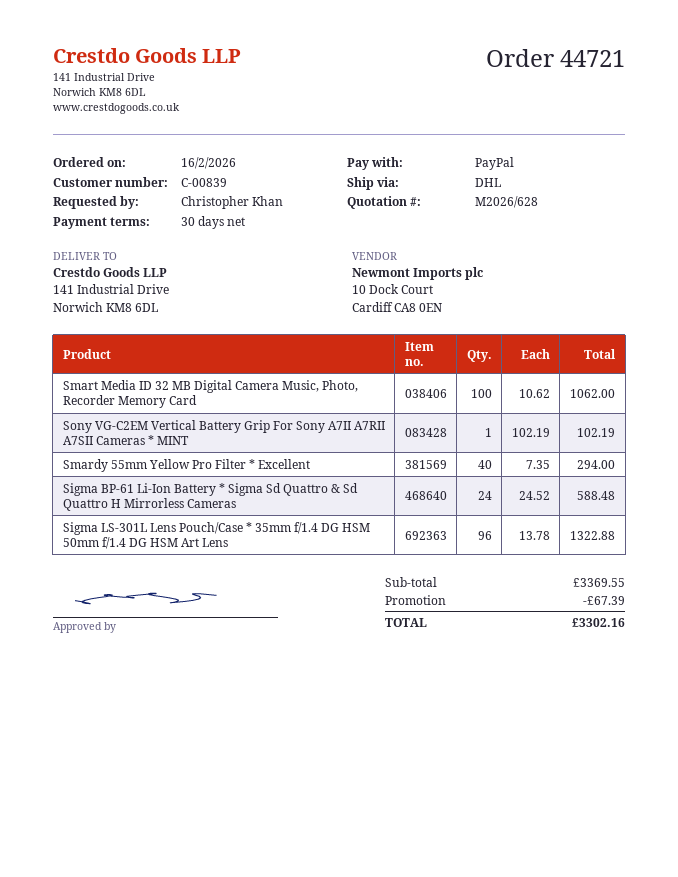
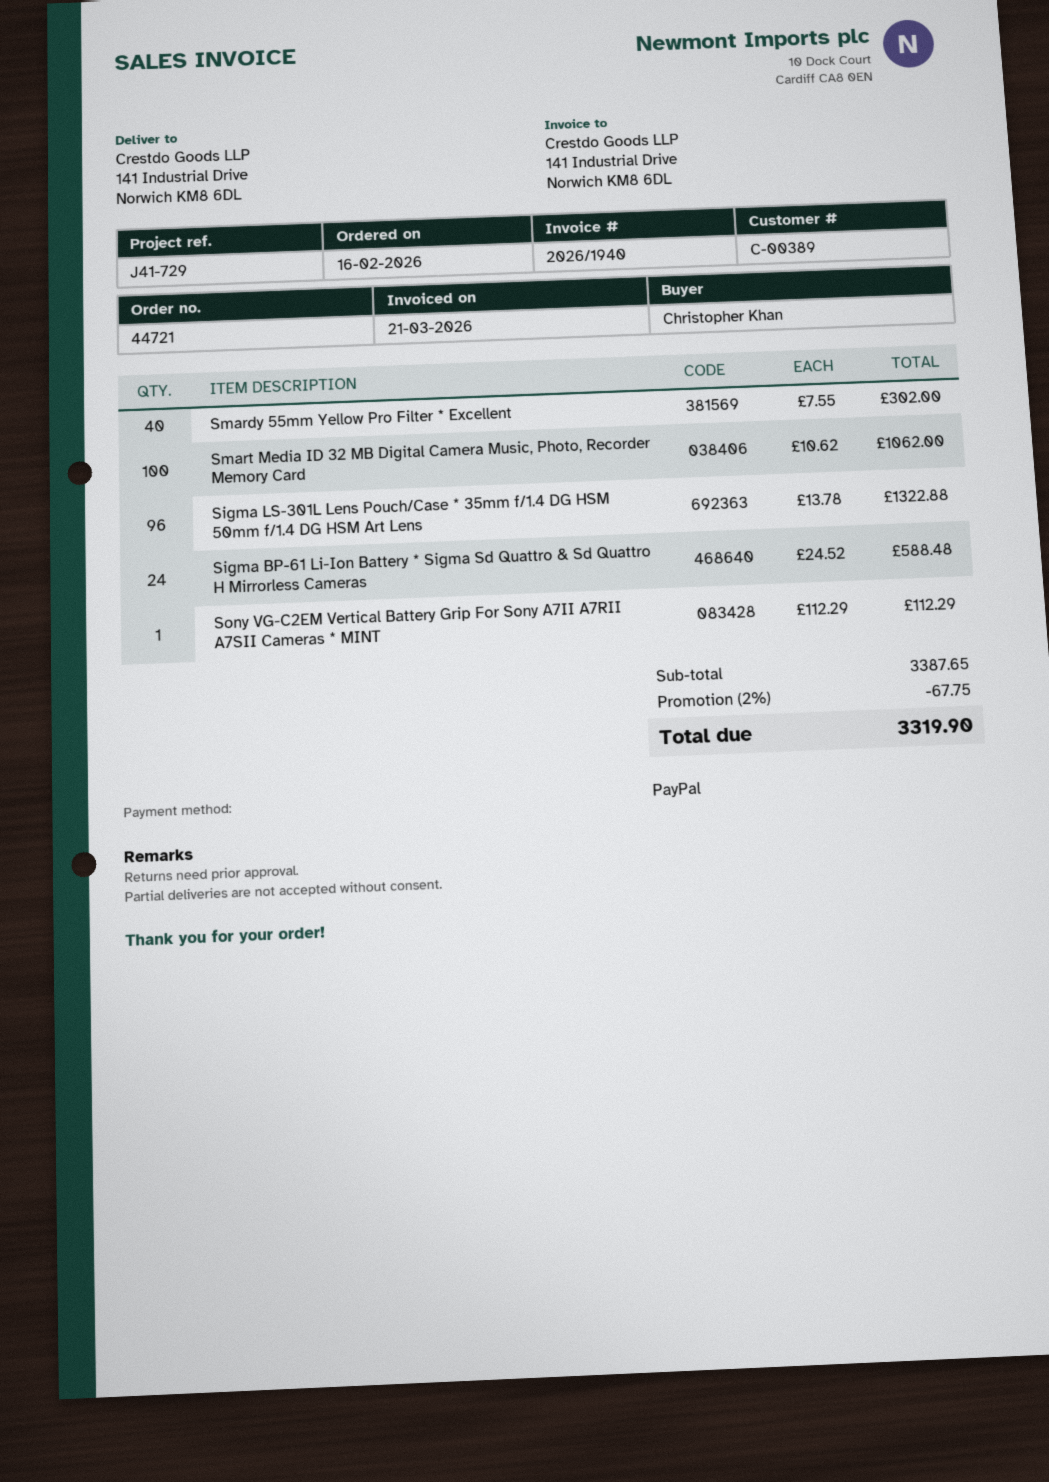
customer number: C-00839 -> C-00389
Sony VG-C2EM Vertical Battery Grip For Sony A7II A7RII A7SII Cameras * MINT: 1 x 102.19 = 102.19 -> 1 x 112.29 = 112.29
Smardy 55mm Yellow Pro Filter * Excellent: 40 x 7.35 = 294.00 -> 40 x 7.55 = 302.00
subtotal: 3369.55 -> 3387.65
discount: 67.39 -> 67.75
total: 3302.16 -> 3319.90

